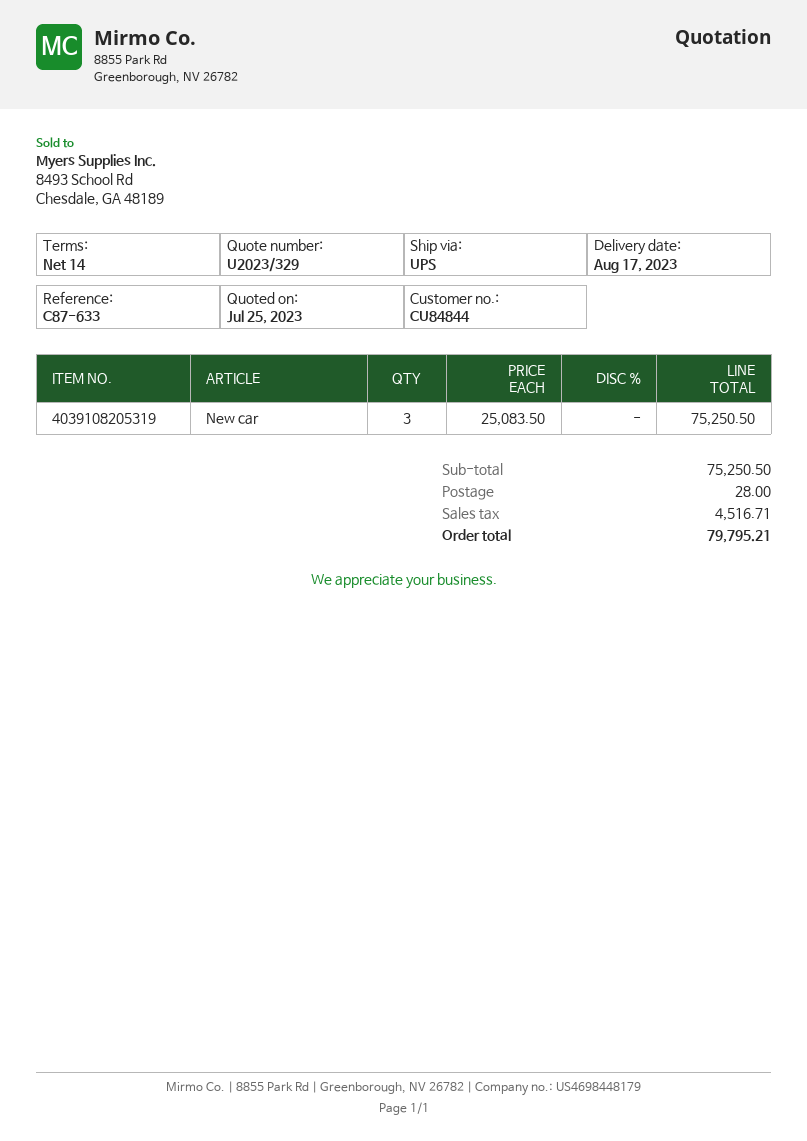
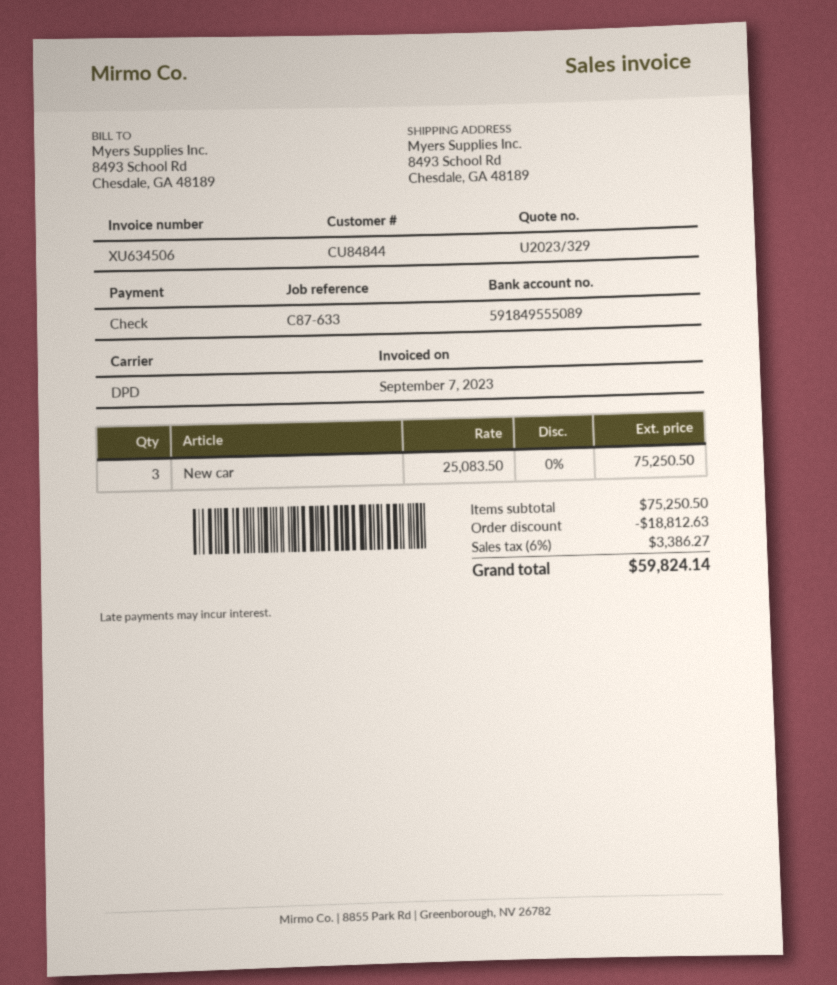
shipping method: UPS -> DPD
discount: none -> 18812.63
shipping: 28.00 -> none
tax: 4516.71 -> 3386.27
total: 79795.21 -> 59824.14

